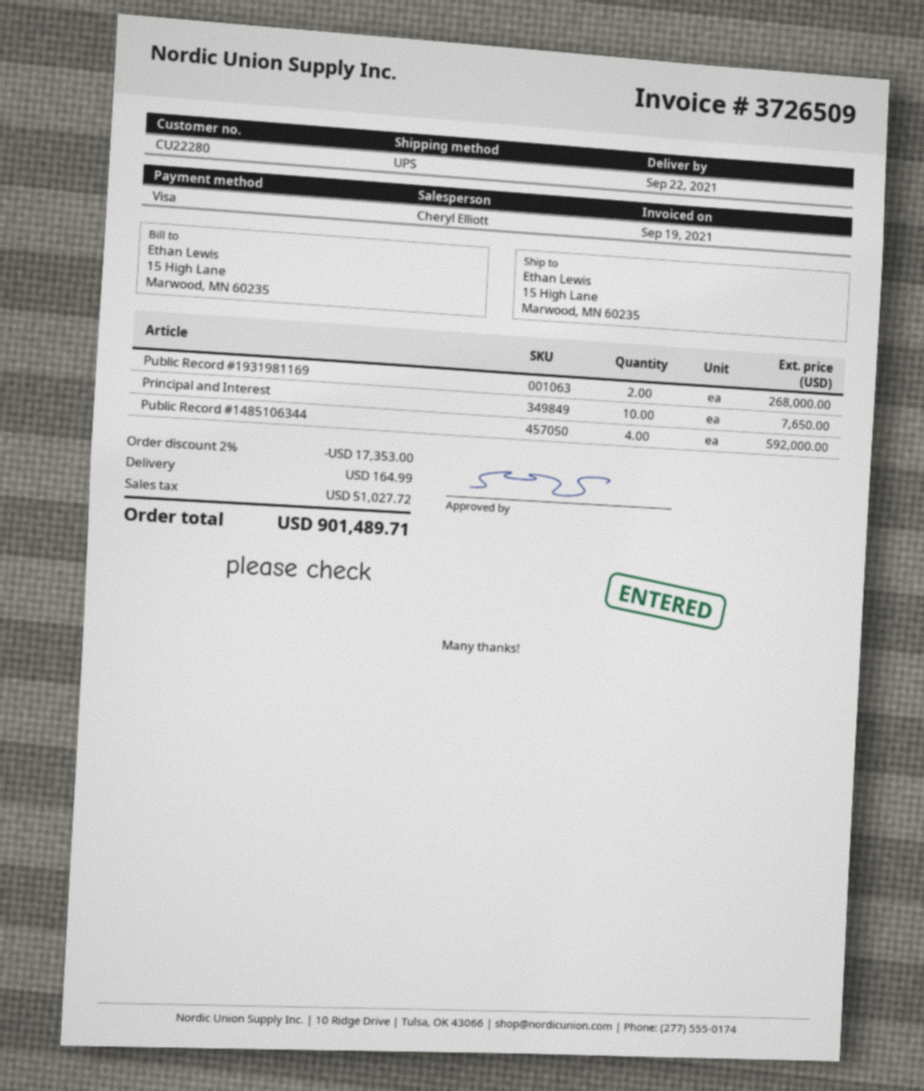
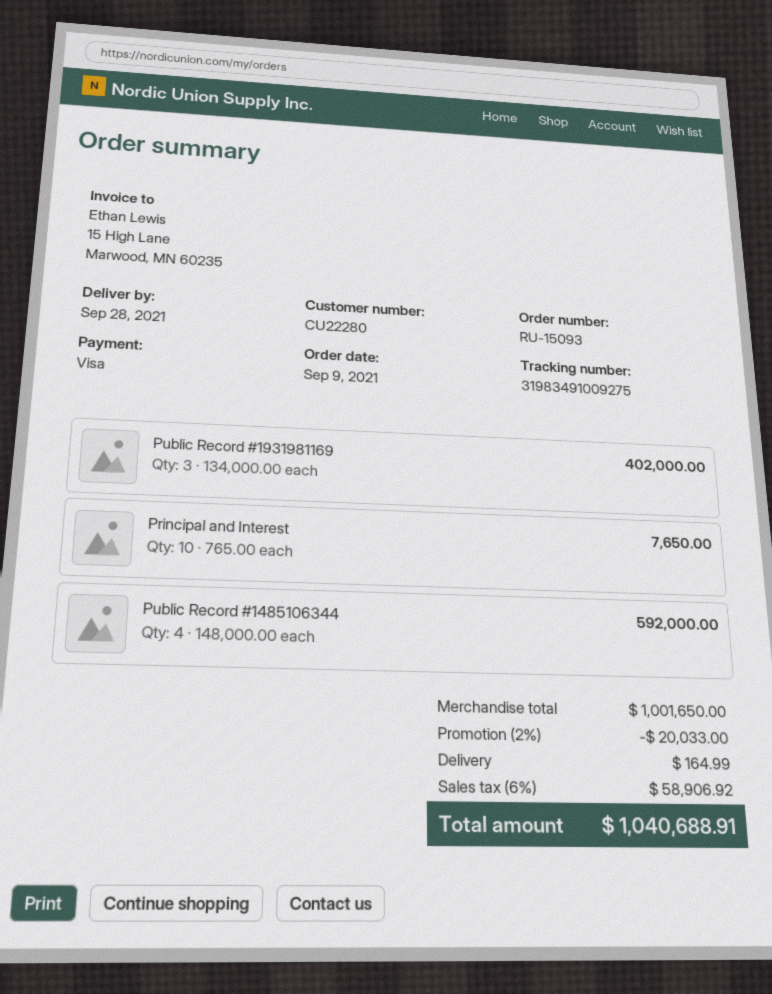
delivery date: 2021-09-22 -> 2021-09-28
Public Record #1931981169: 2 for 268000.00 -> 3 for 402000.00
discount: 2% = 17353.00 -> 2% = 20033.00
tax: 51027.72 -> 58906.92
total: 901489.71 -> 1040688.91

